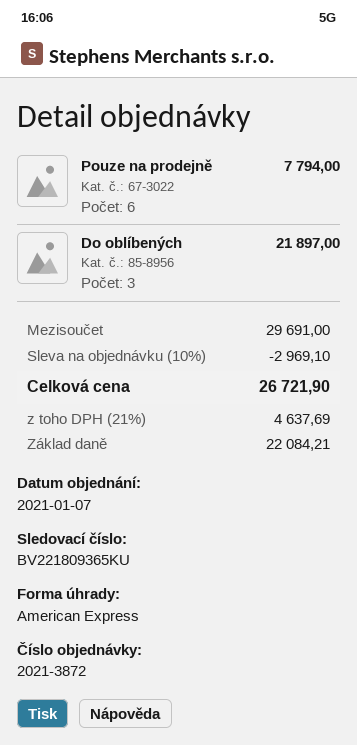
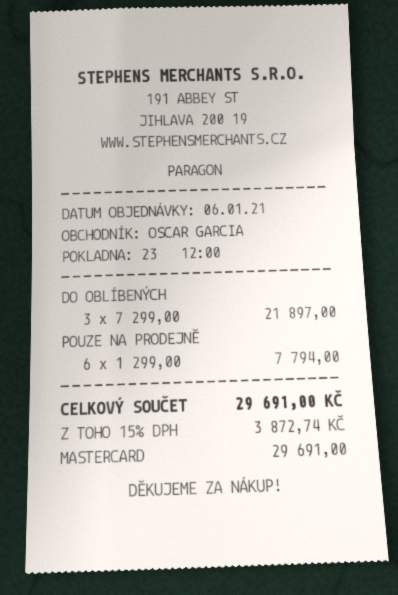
order date: 2021-01-07 -> 2021-01-06
payment method: American Express -> Mastercard
discount: 10% = 2969.10 -> none
tax: 21% = 4637.69 -> 15% = 3872.74
total: 26721.90 -> 29691.00

